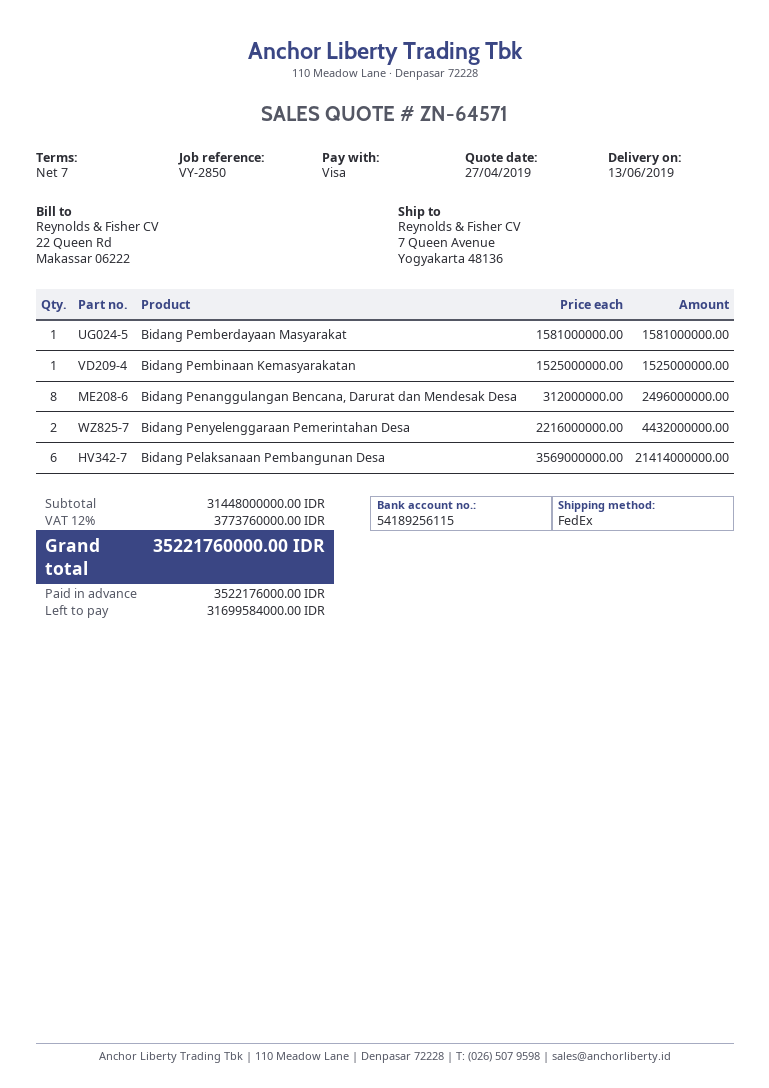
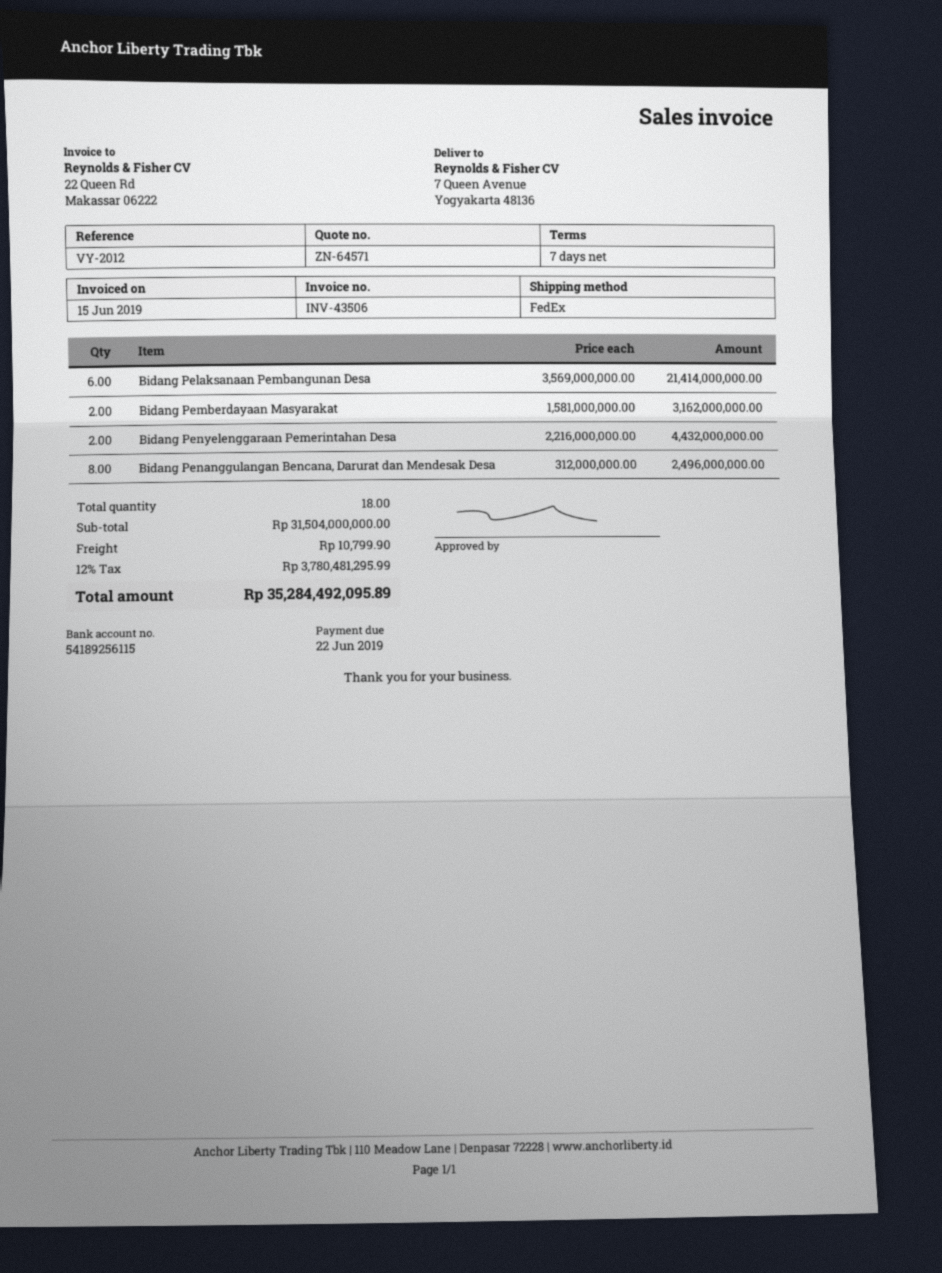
reference: VY-2850 -> VY-2012
Bidang Pemberdayaan Masyarakat: 1 x 1581000000.00 = 1581000000.00 -> 2 x 1581000000.00 = 3162000000.00
Bidang Pembinaan Kemasyarakatan: 1 x 1525000000.00 = 1525000000.00 -> none
subtotal: 31448000000.00 -> 31504000000.00
shipping: none -> 10799.90
tax: 12% = 3773760000.00 -> 12% = 3780481295.99
total: 35221760000.00 -> 35284492095.89

